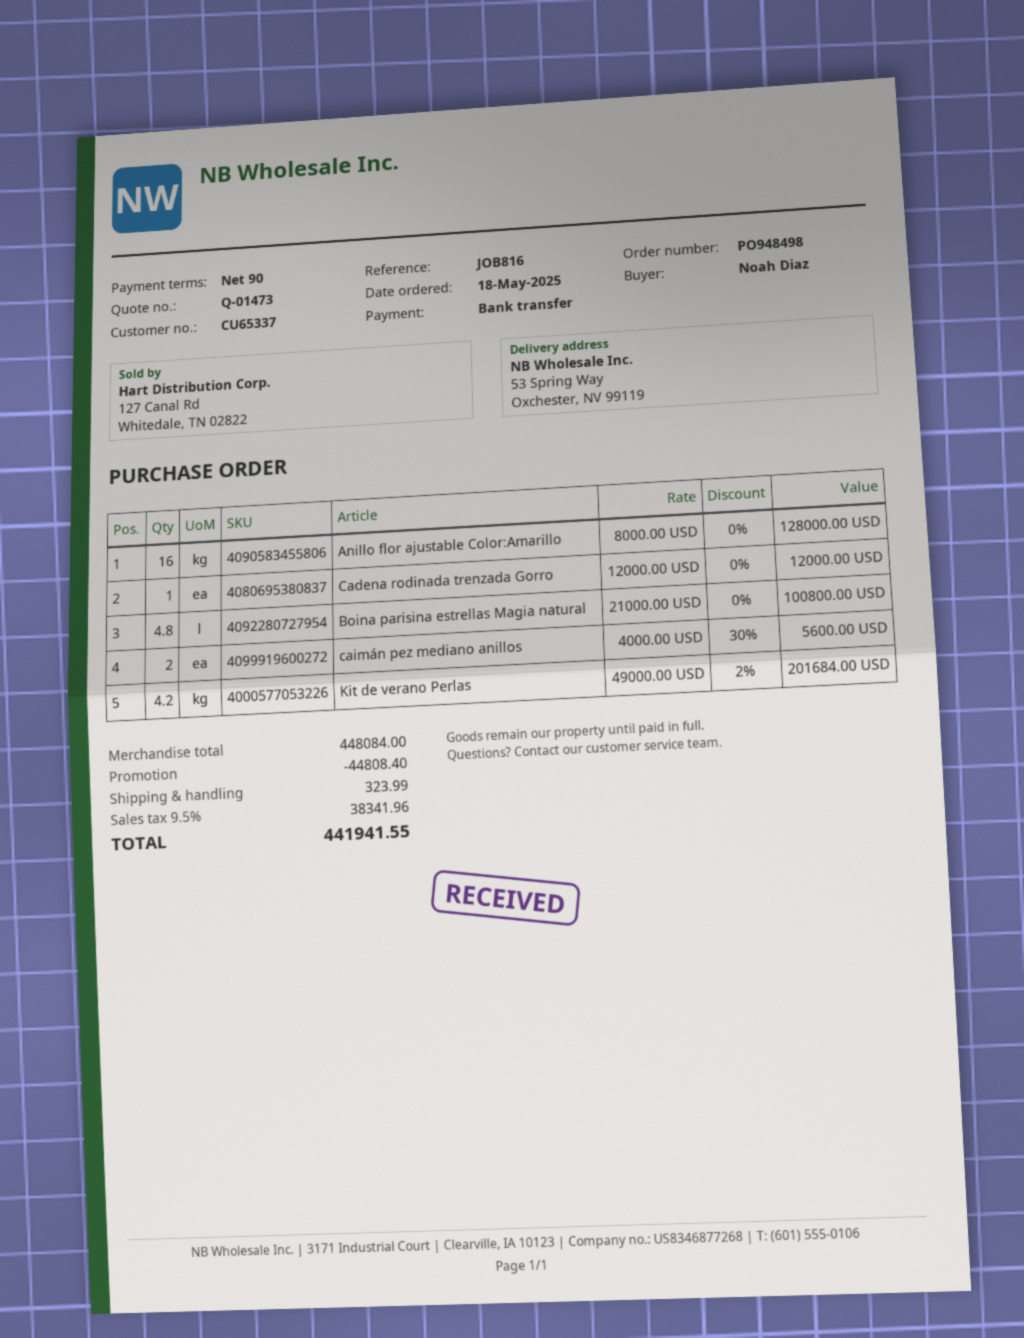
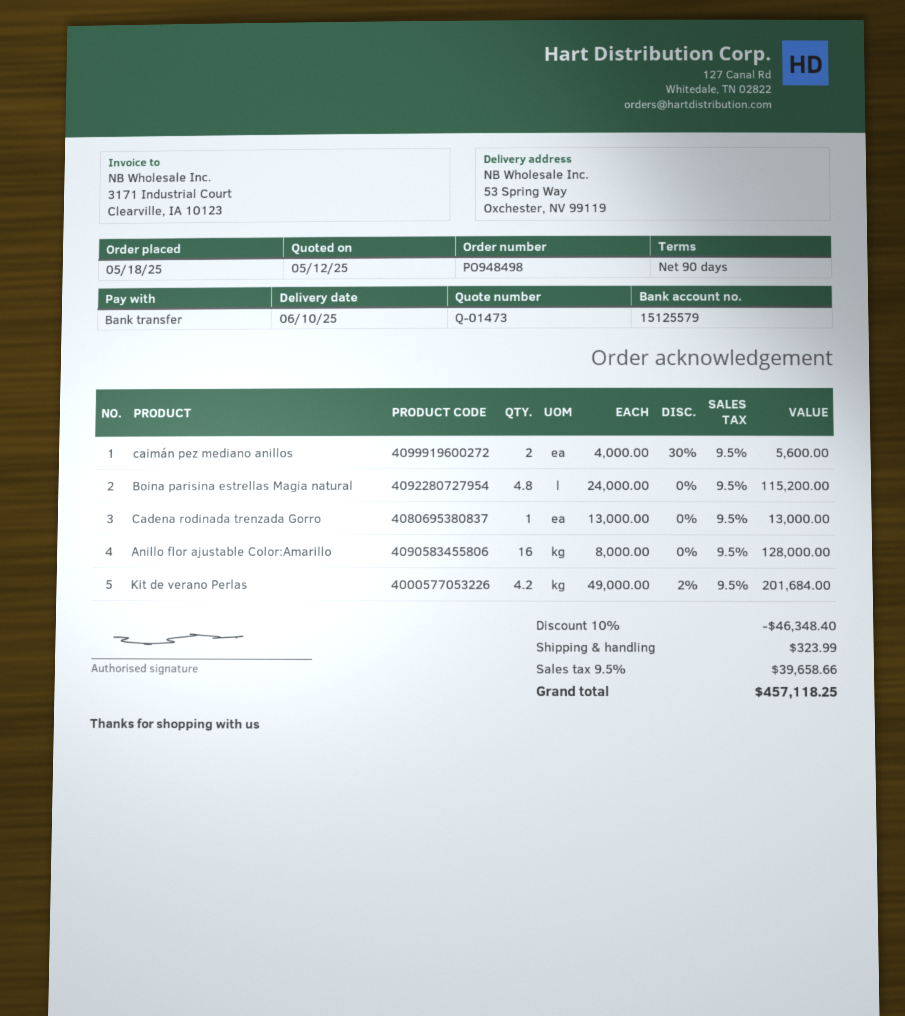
Cadena rodinada trenzada Gorro: 1 x 12000.00 = 12000.00 -> 1 x 13000.00 = 13000.00
Boina parisina estrellas Magia natural: 4.8 x 21000.00 = 100800.00 -> 4.8 x 24000.00 = 115200.00
discount: 44808.40 -> 46348.40
tax: 9.5% = 38341.96 -> 9.5% = 39658.66
total: 441941.55 -> 457118.25

